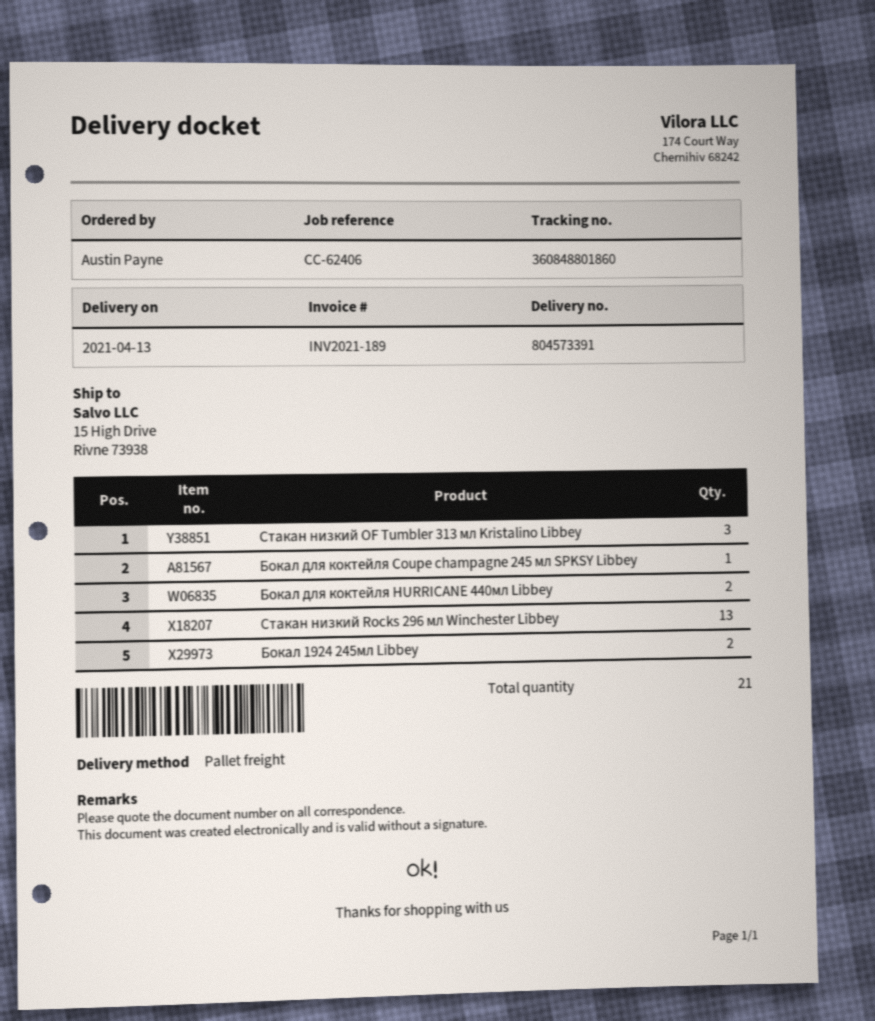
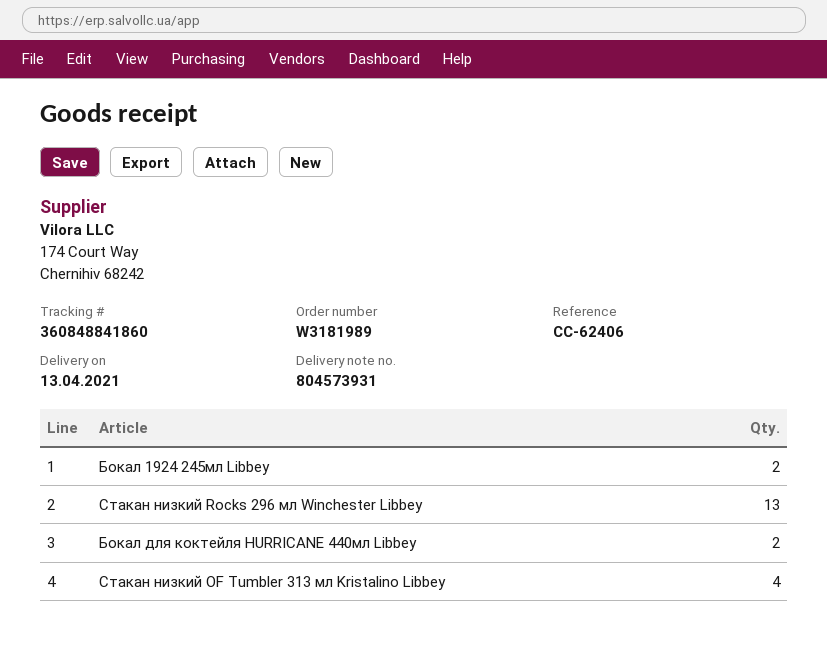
delivery note number: 804573391 -> 804573931
tracking number: 360848801860 -> 360848841860
Стакан низкий OF Tumbler 313 мл Kristalino Libbey: 3 -> 4
Бокал для коктейля Coupe champagne 245 мл SPKSY Libbey: 1 -> none

